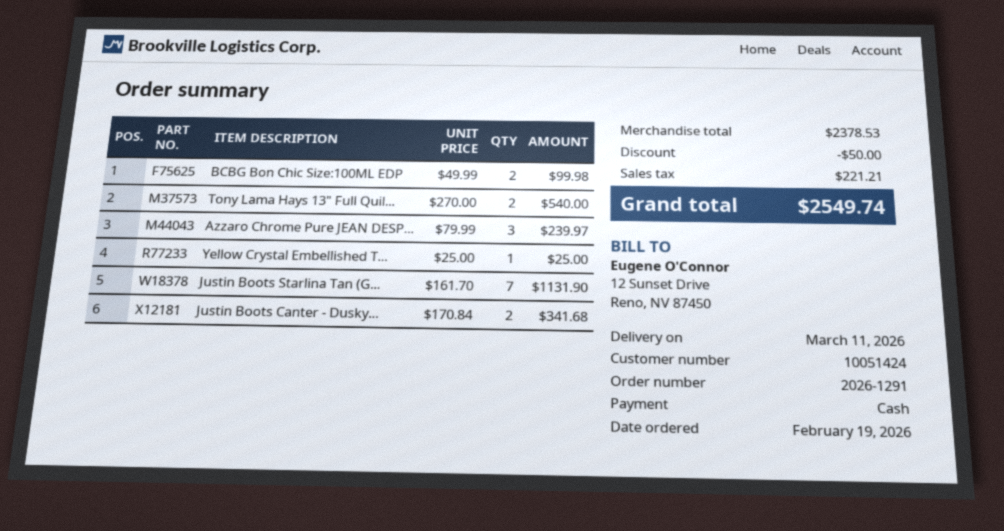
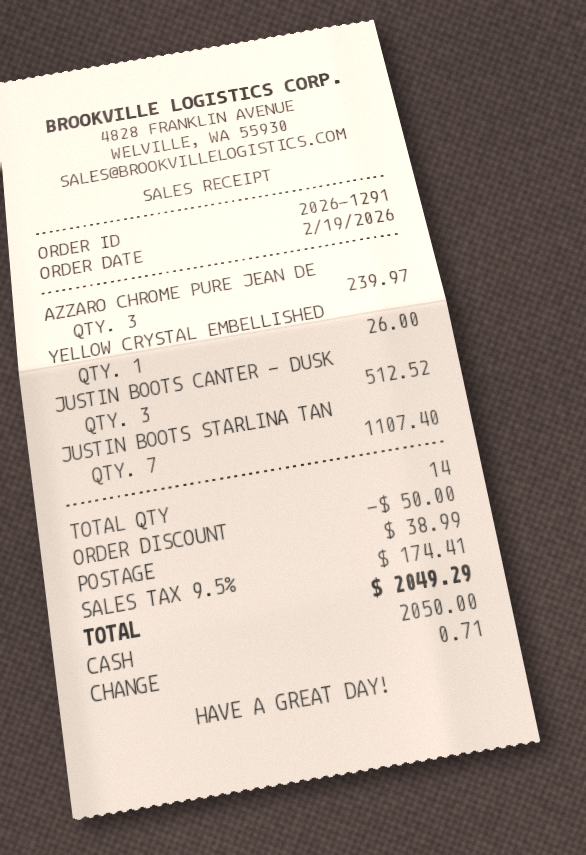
BCBG Bon Chic Size:100ML EDP: 2 for 99.98 -> none
Tony Lama Hays 13" Full Quil...: 2 for 540.00 -> none
Yellow Crystal Embellished T...: 1 for 25.00 -> 1 for 26.00
Justin Boots Starlina Tan (G...: 7 for 1131.90 -> 7 for 1107.40
Justin Boots Canter - Dusky...: 2 for 341.68 -> 3 for 512.52
shipping: none -> 38.99
tax: 221.21 -> 174.41
total: 2549.74 -> 2049.29

